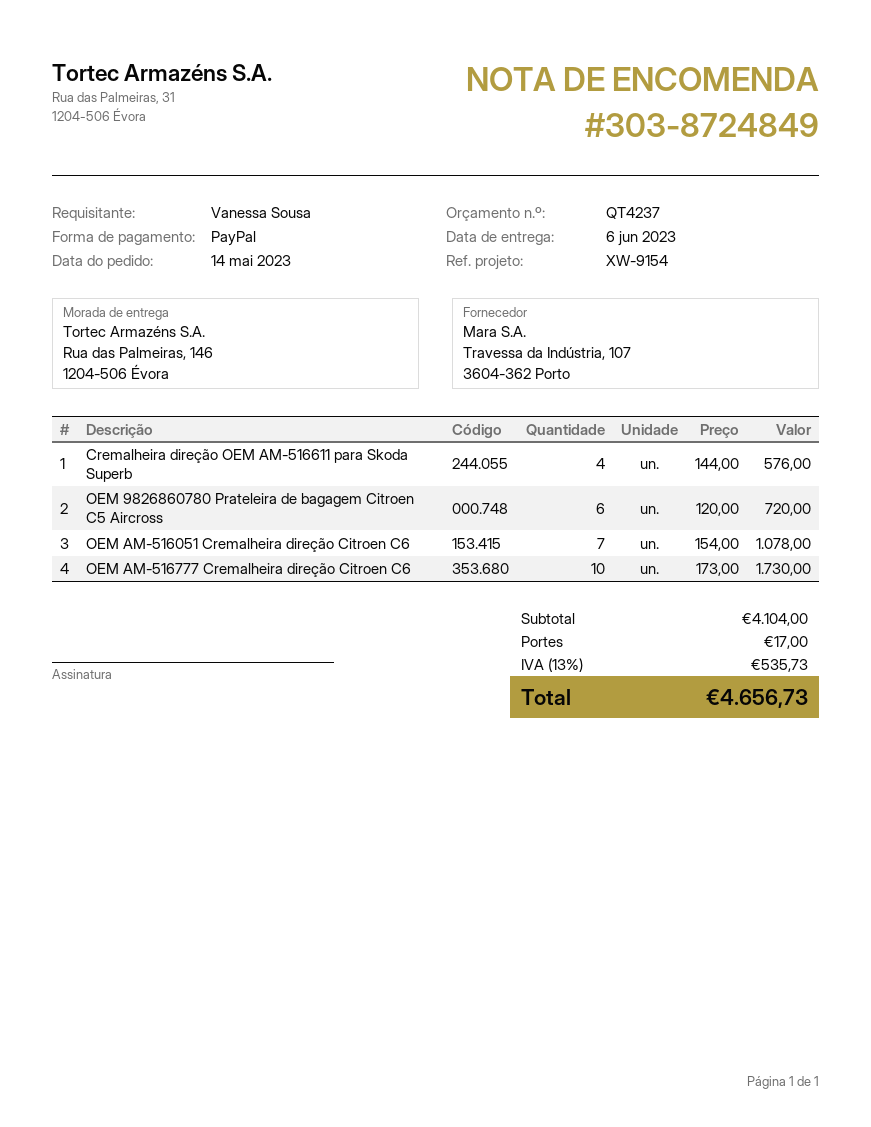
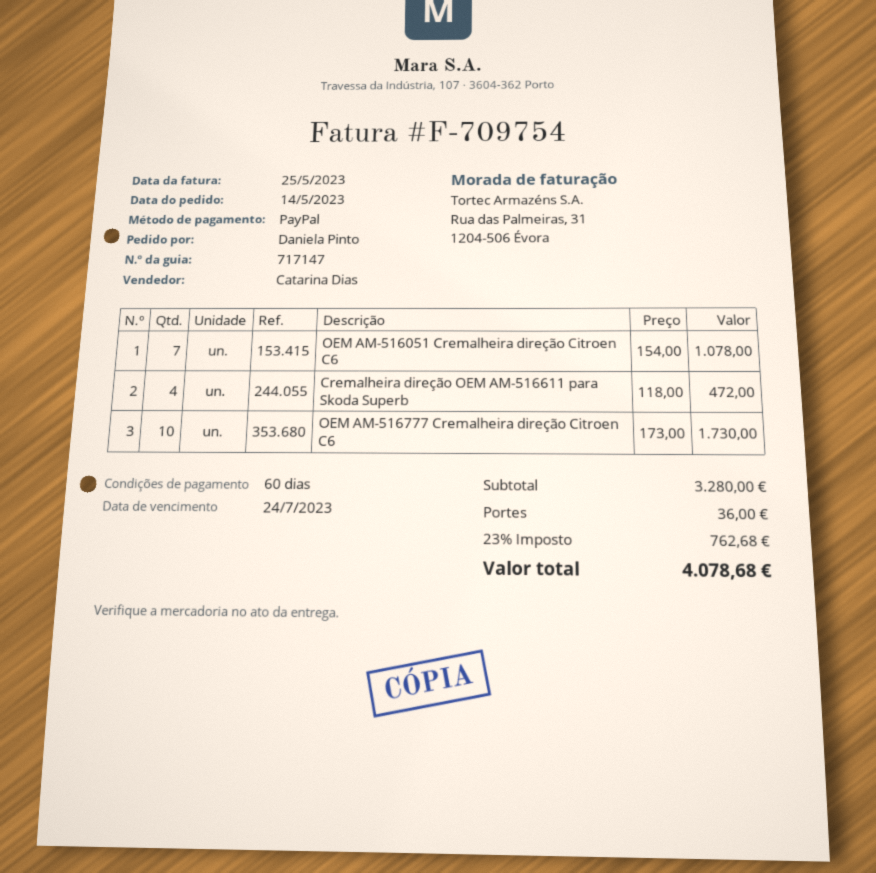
ordered by: Vanessa Sousa -> Daniela Pinto
Cremalheira direção OEM AM-516611 para Skoda Superb: 4 x 144.00 = 576.00 -> 4 x 118.00 = 472.00
OEM 9826860780 Prateleira de bagagem Citroen C5 Aircross: 6 x 120.00 = 720.00 -> none
subtotal: 4104.00 -> 3280.00
shipping: 17.00 -> 36.00
tax: 13% = 535.73 -> 23% = 762.68
total: 4656.73 -> 4078.68

